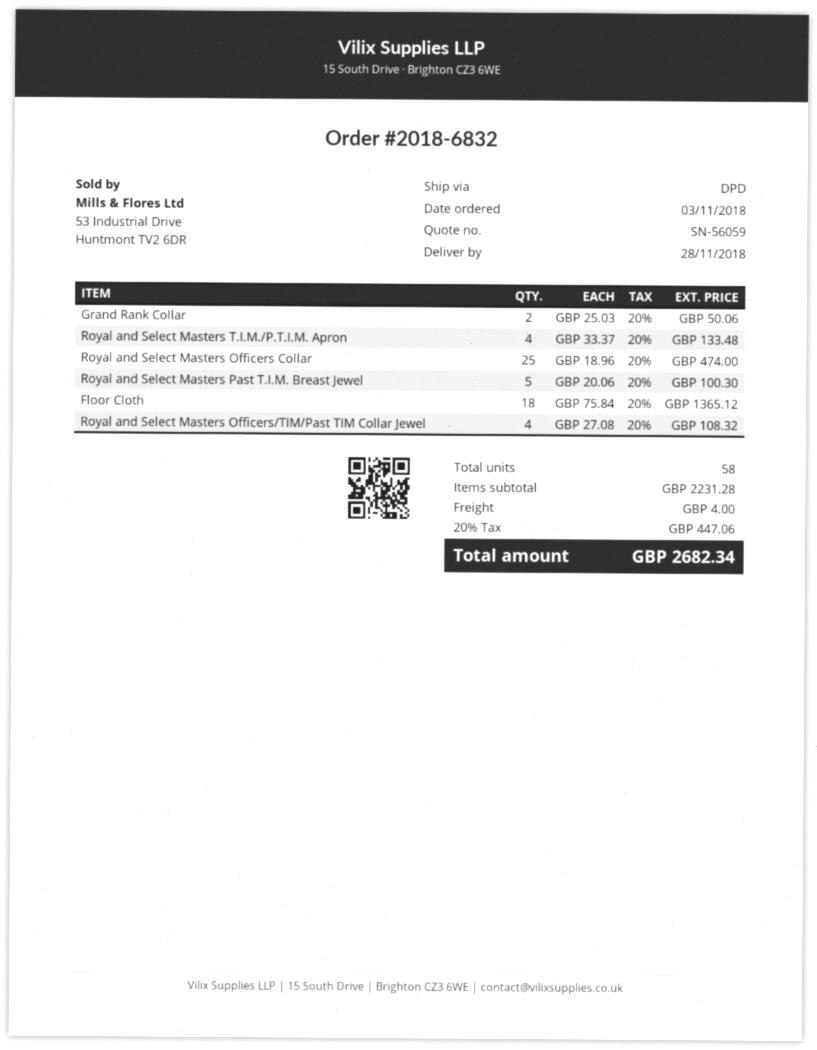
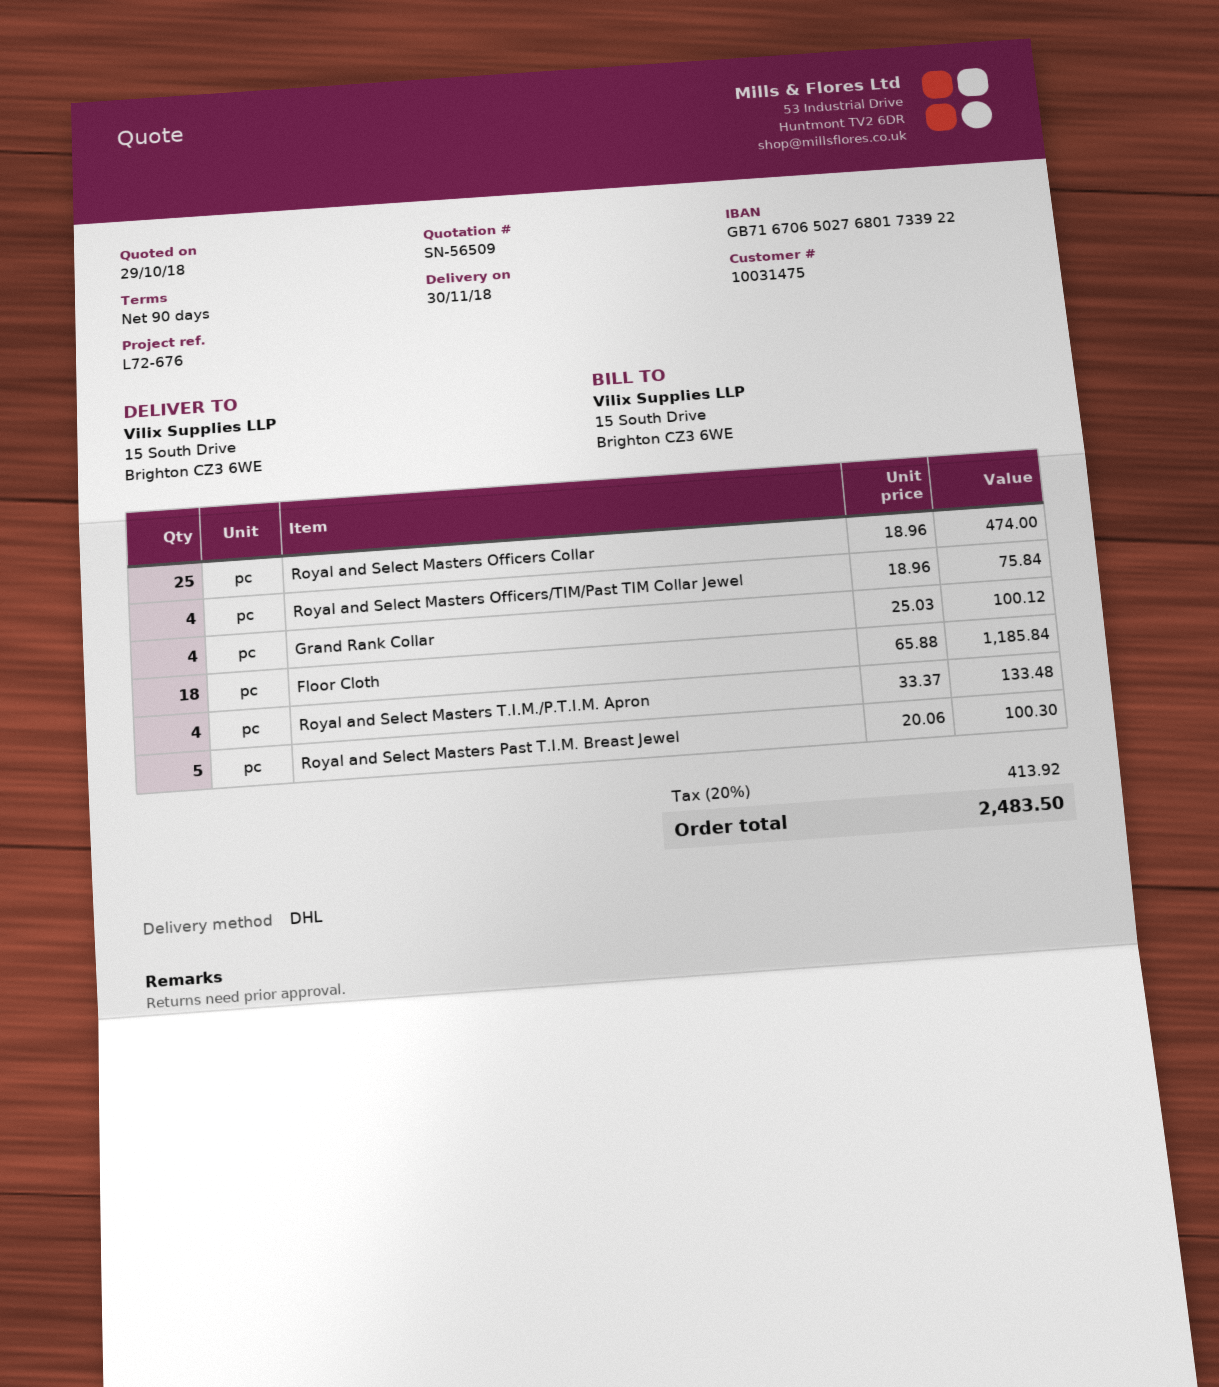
quote number: SN-56059 -> SN-56509
delivery date: 2018-11-28 -> 2018-11-30
shipping method: DPD -> DHL
Grand Rank Collar: 2 x 25.03 = 50.06 -> 4 x 25.03 = 100.12
Floor Cloth: 18 x 75.84 = 1365.12 -> 18 x 65.88 = 1185.84
Royal and Select Masters Officers/TIM/Past TIM Collar Jewel: 4 x 27.08 = 108.32 -> 4 x 18.96 = 75.84
shipping: 4.00 -> none
tax: 20% = 447.06 -> 20% = 413.92
total: 2682.34 -> 2483.50

